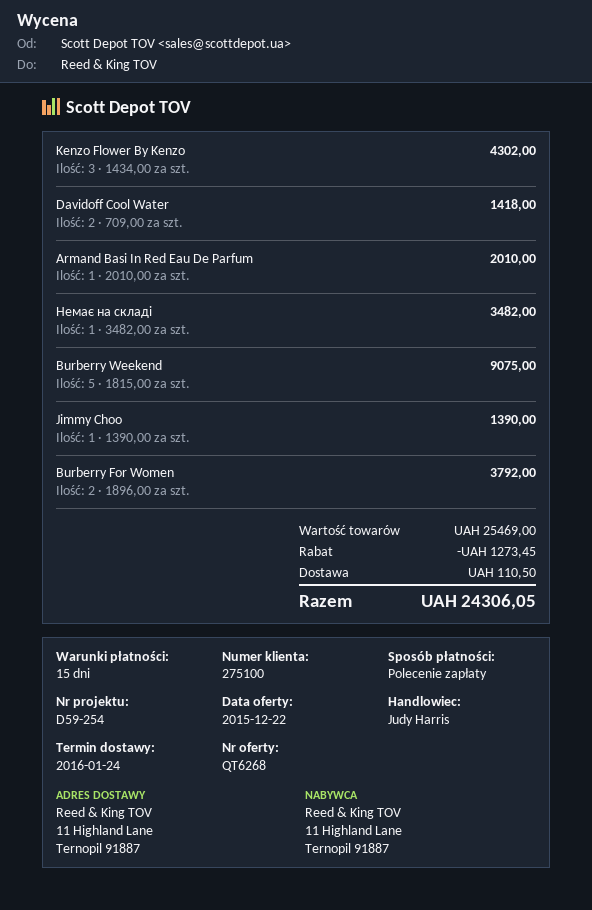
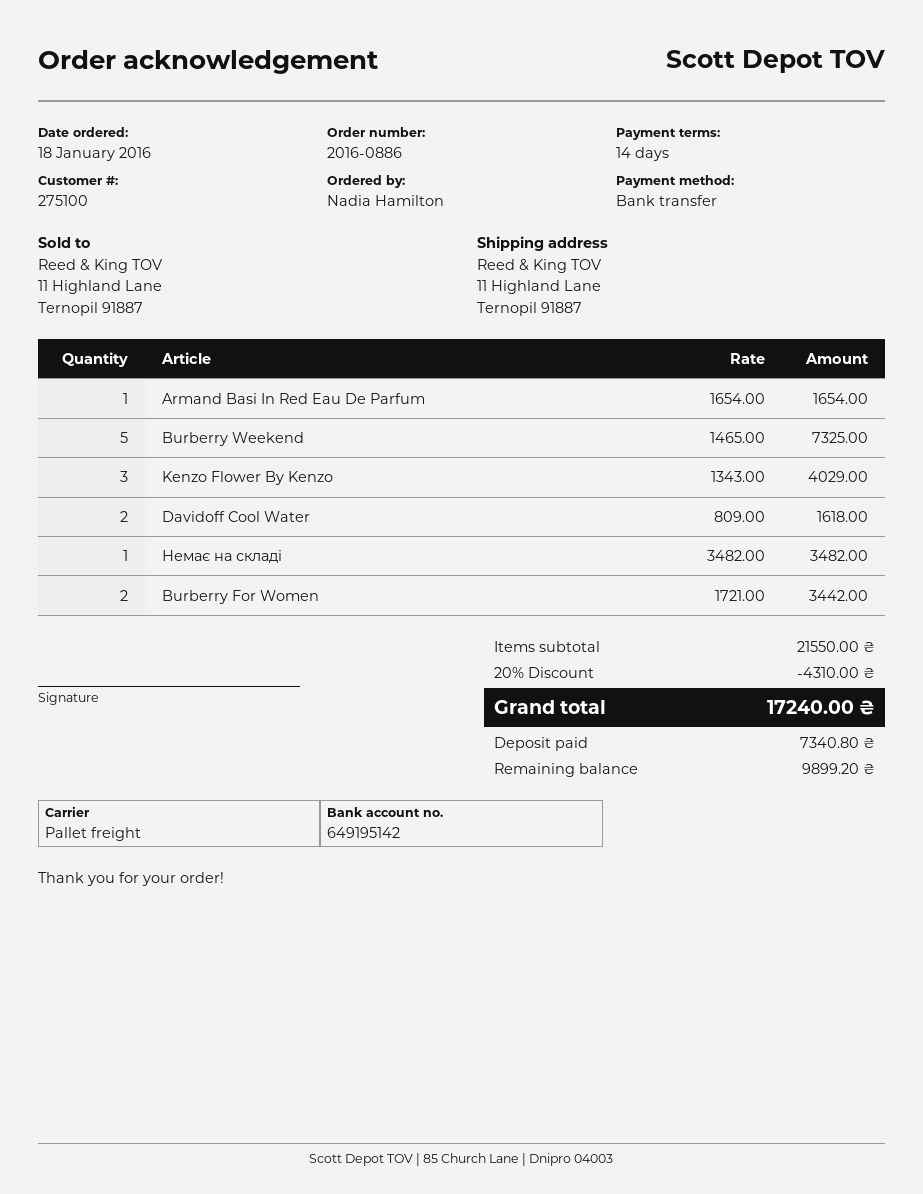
payment terms: 15 days -> 14 days
payment method: direct debit -> bank transfer
Kenzo Flower By Kenzo: 3 x 1434.00 = 4302.00 -> 3 x 1343.00 = 4029.00
Davidoff Cool Water: 2 x 709.00 = 1418.00 -> 2 x 809.00 = 1618.00
Armand Basi In Red Eau De Parfum: 1 x 2010.00 = 2010.00 -> 1 x 1654.00 = 1654.00
Burberry Weekend: 5 x 1815.00 = 9075.00 -> 5 x 1465.00 = 7325.00
Jimmy Choo: 1 x 1390.00 = 1390.00 -> none
Burberry For Women: 2 x 1896.00 = 3792.00 -> 2 x 1721.00 = 3442.00
subtotal: 25469.00 -> 21550.00
discount: 1273.45 -> 4310.00
shipping: 110.50 -> none
total: 24306.05 -> 17240.00

